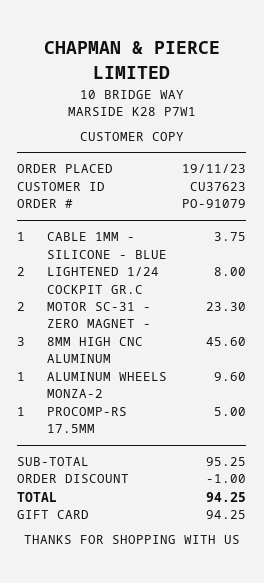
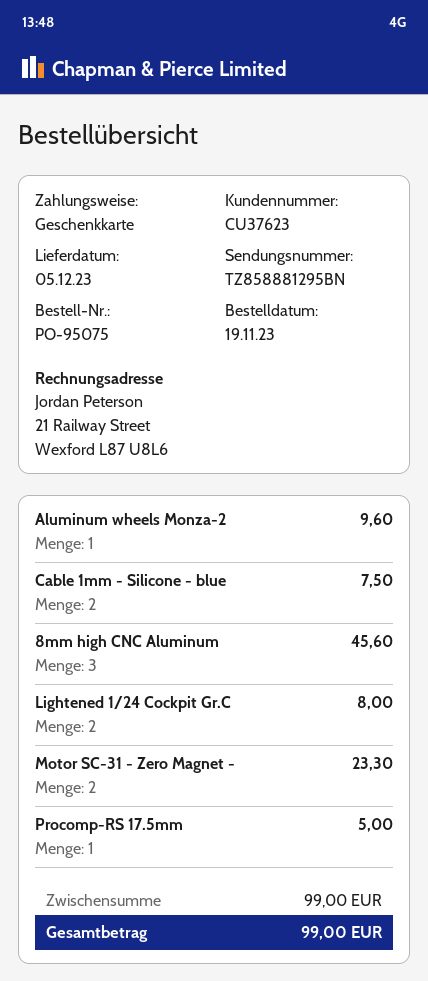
order number: PO-91079 -> PO-95075
CABLE 1MM - SILICONE - BLUE: 1 for 3.75 -> 2 for 7.50
subtotal: 95.25 -> 99.00
discount: 1.00 -> none
total: 94.25 -> 99.00

